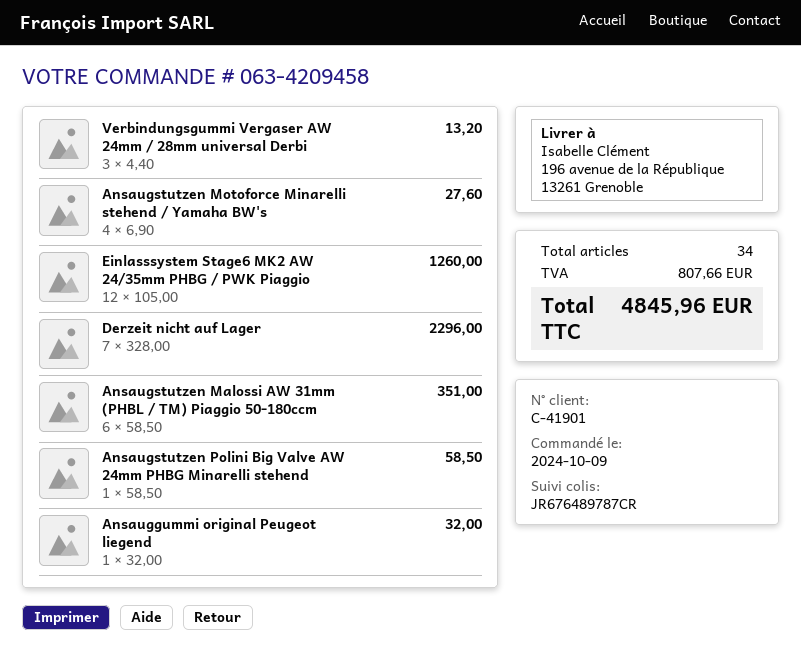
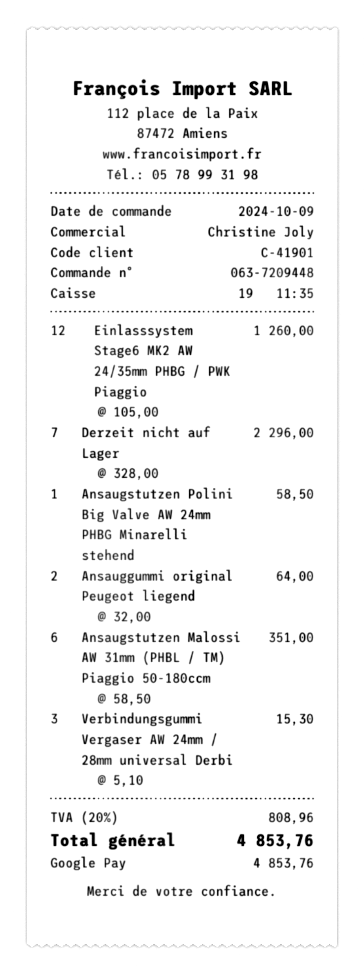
order number: 063-4209458 -> 063-7209448
Verbindungsgummi Vergaser AW 24mm / 28mm universal Derbi: 3 x 4.40 = 13.20 -> 3 x 5.10 = 15.30
Ansaugstutzen Motoforce Minarelli stehend / Yamaha BW's: 4 x 6.90 = 27.60 -> none
Ansauggummi original Peugeot liegend: 1 x 32.00 = 32.00 -> 2 x 32.00 = 64.00
tax: 807.66 -> 808.96
total: 4845.96 -> 4853.76

